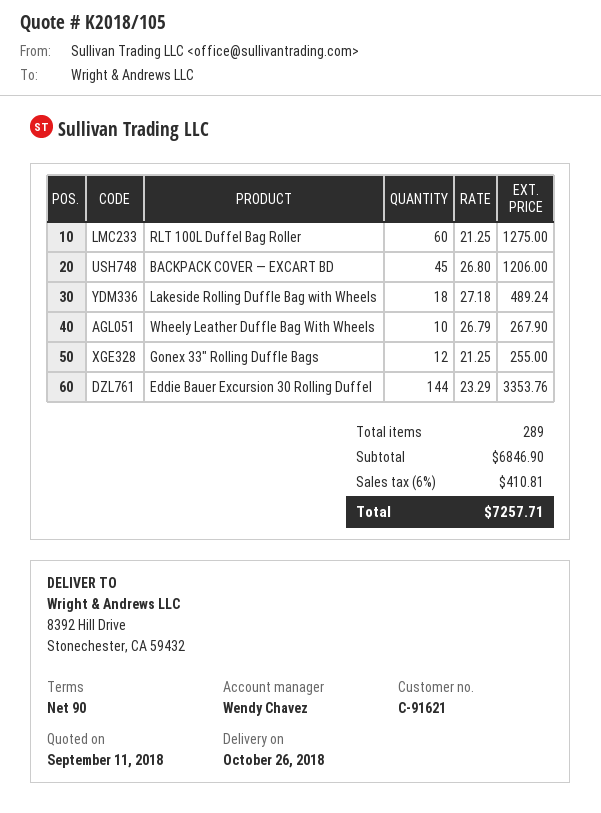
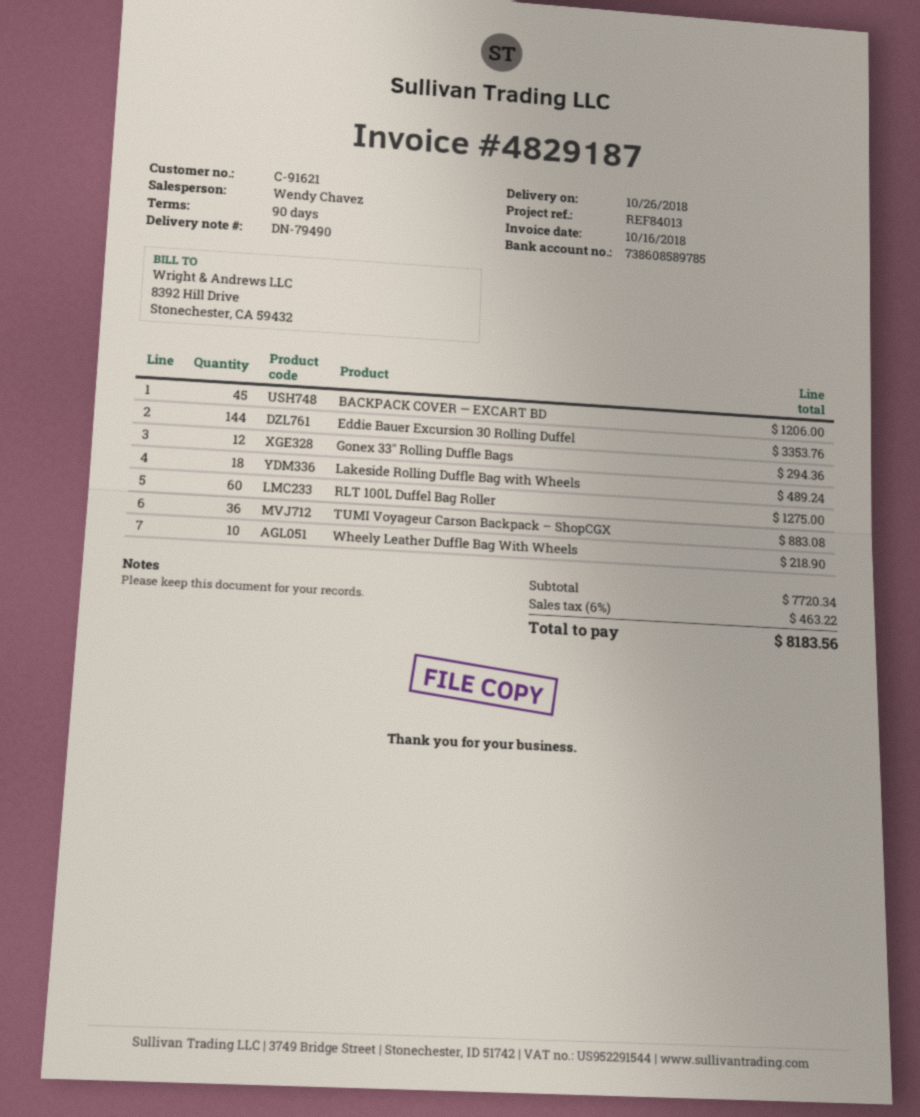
Wheely Leather Duffle Bag With Wheels: 10 for 267.90 -> 10 for 218.90
Gonex 33" Rolling Duffle Bags: 12 for 255.00 -> 12 for 294.36
TUMI Voyageur Carson Backpack – ShopCGX: none -> 36 for 883.08
subtotal: 6846.90 -> 7720.34
tax: 6% = 410.81 -> 6% = 463.22
total: 7257.71 -> 8183.56

